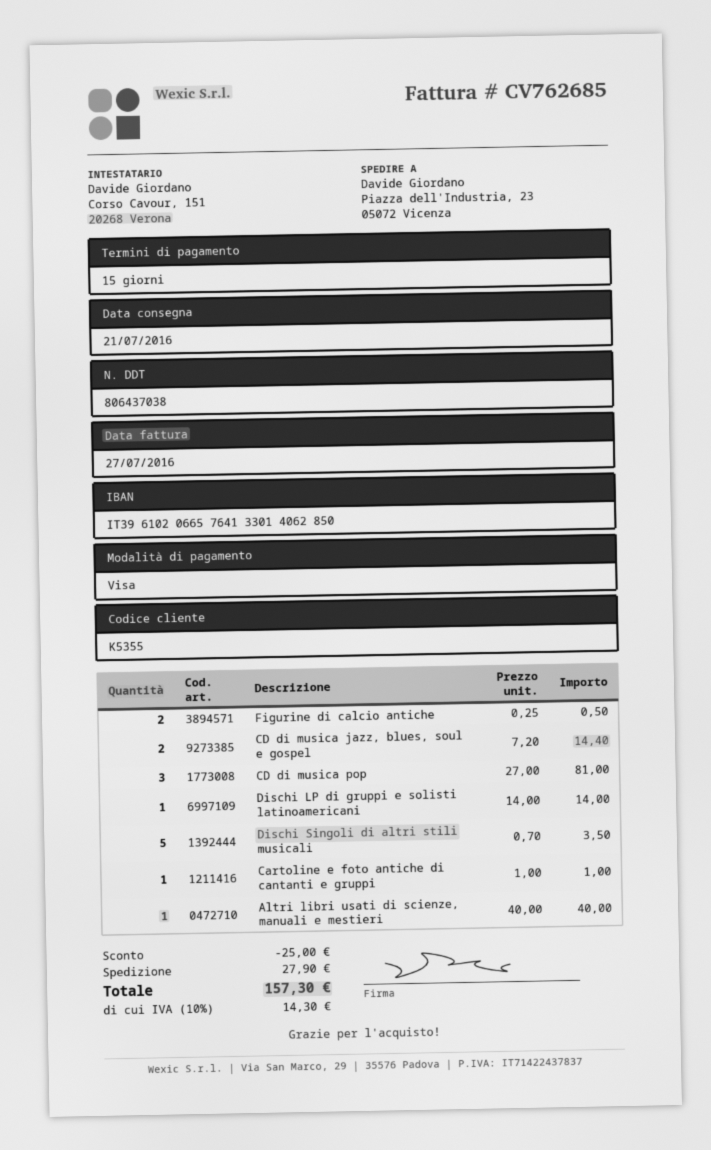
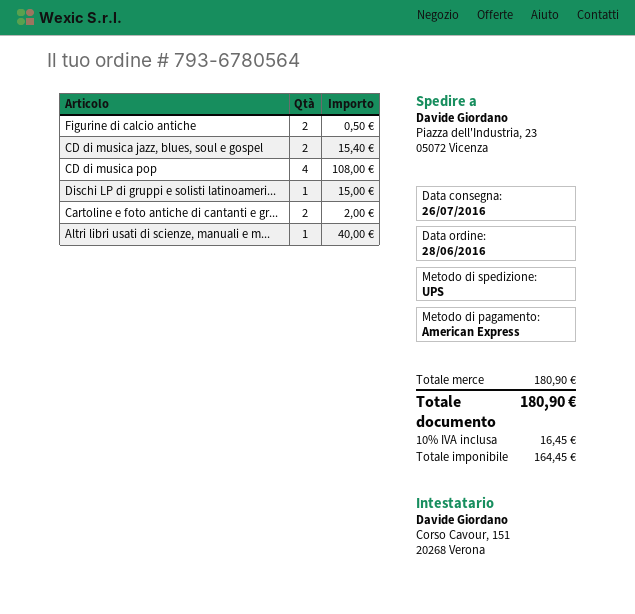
delivery date: 2016-07-21 -> 2016-07-26
payment method: Visa -> American Express
CD di musica jazz, blues, soul e gospel: 2 for 14.40 -> 2 for 15.40
CD di musica pop: 3 for 81.00 -> 4 for 108.00
Dischi LP di gruppi e solisti latinoamericani: 1 for 14.00 -> 1 for 15.00
Dischi Singoli di altri stili musicali: 5 for 3.50 -> none
Cartoline e foto antiche di cantanti e gruppi: 1 for 1.00 -> 2 for 2.00
discount: 25.00 -> none
shipping: 27.90 -> none
tax: 10% = 14.30 -> 10% = 16.45
total: 157.30 -> 180.90

